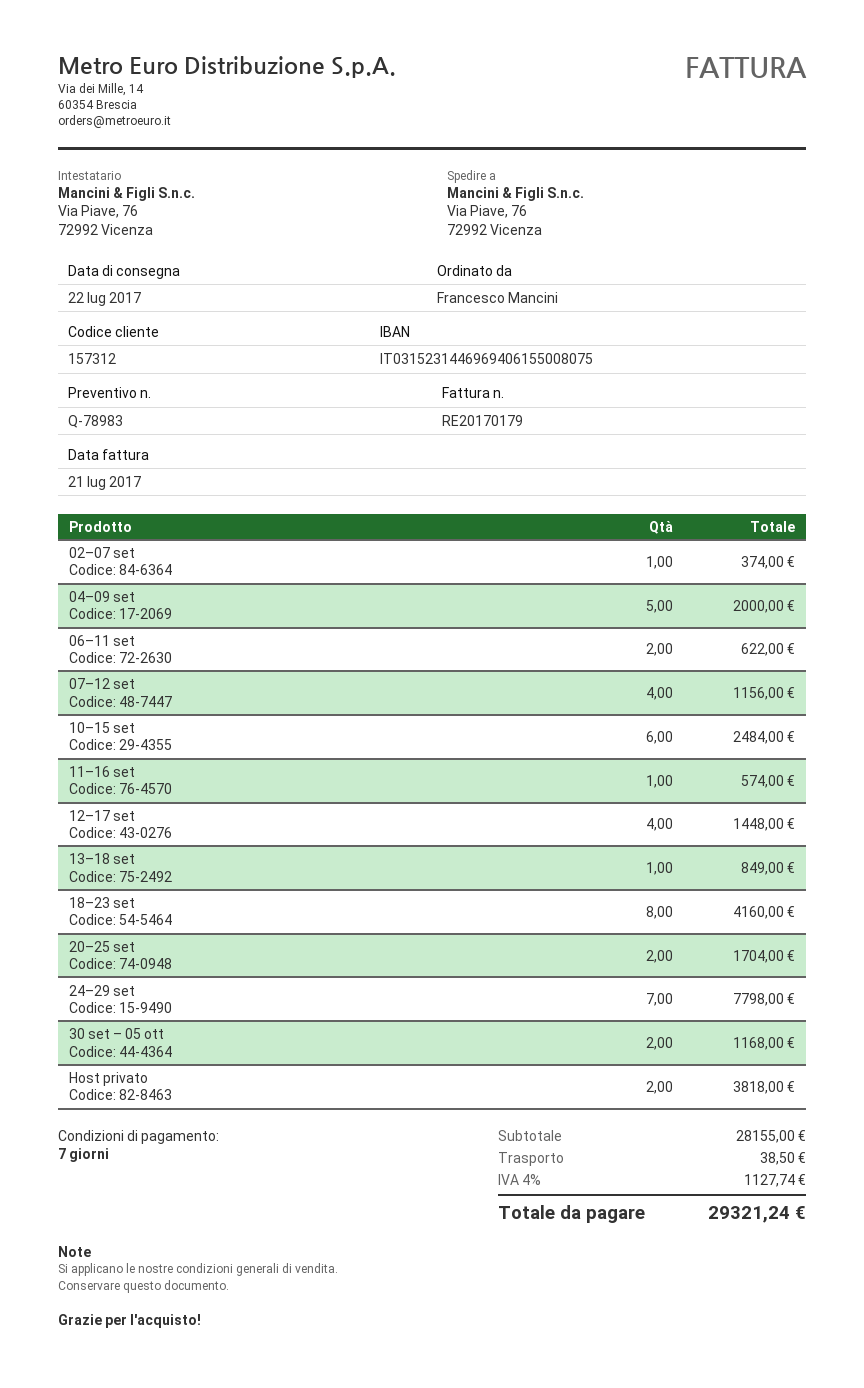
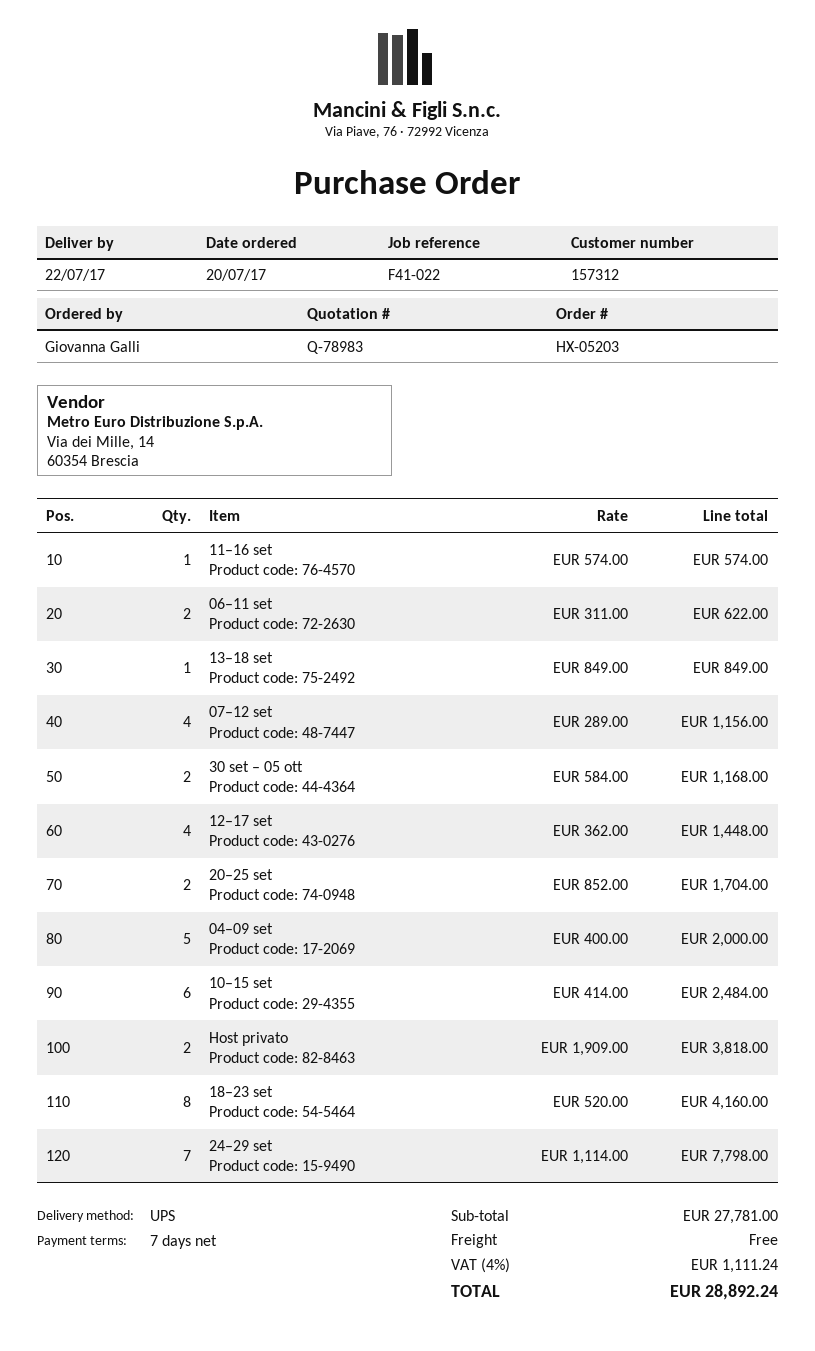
ordered by: Francesco Mancini -> Giovanna Galli
02–07 set: 1 for 374.00 -> none
subtotal: 28155.00 -> 27781.00
shipping: 38.50 -> 0.00
tax: 4% = 1127.74 -> 4% = 1111.24
total: 29321.24 -> 28892.24

